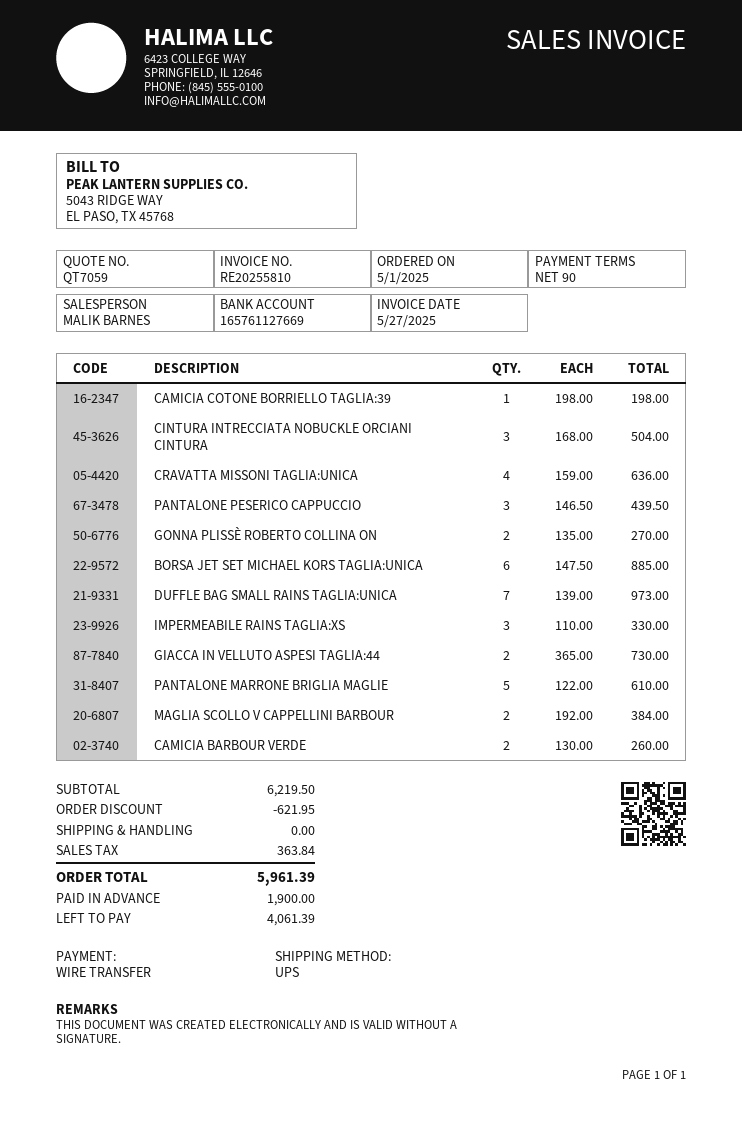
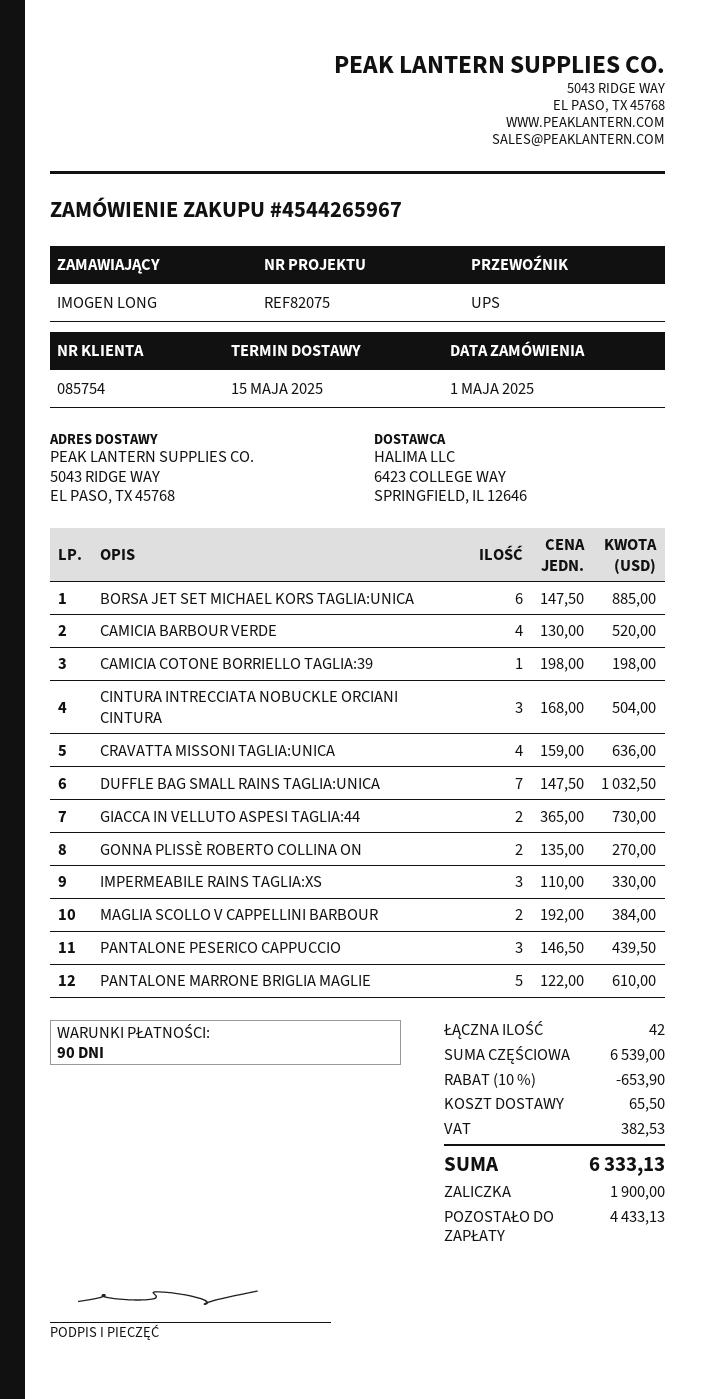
DUFFLE BAG SMALL RAINS TAGLIA:UNICA: 7 x 139.00 = 973.00 -> 7 x 147.50 = 1032.50
CAMICIA BARBOUR VERDE: 2 x 130.00 = 260.00 -> 4 x 130.00 = 520.00
subtotal: 6219.50 -> 6539.00
discount: 621.95 -> 653.90
shipping: 0.00 -> 65.50
tax: 363.84 -> 382.53
total: 5961.39 -> 6333.13
balance: 4061.39 -> 4433.13

